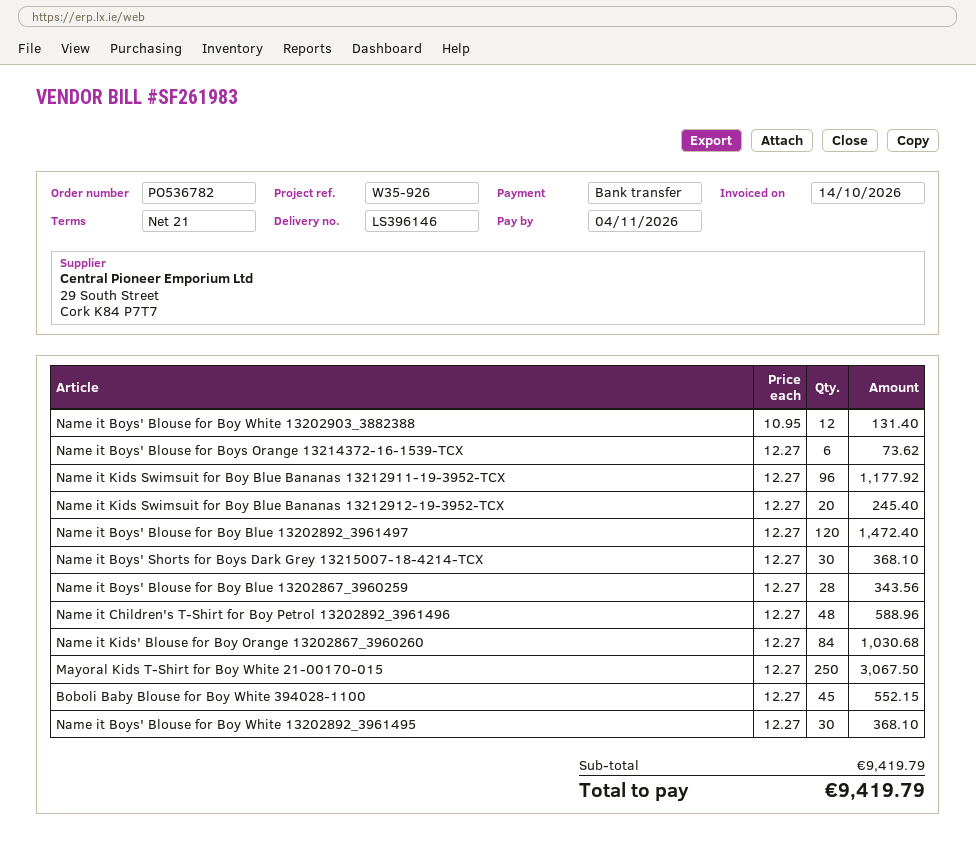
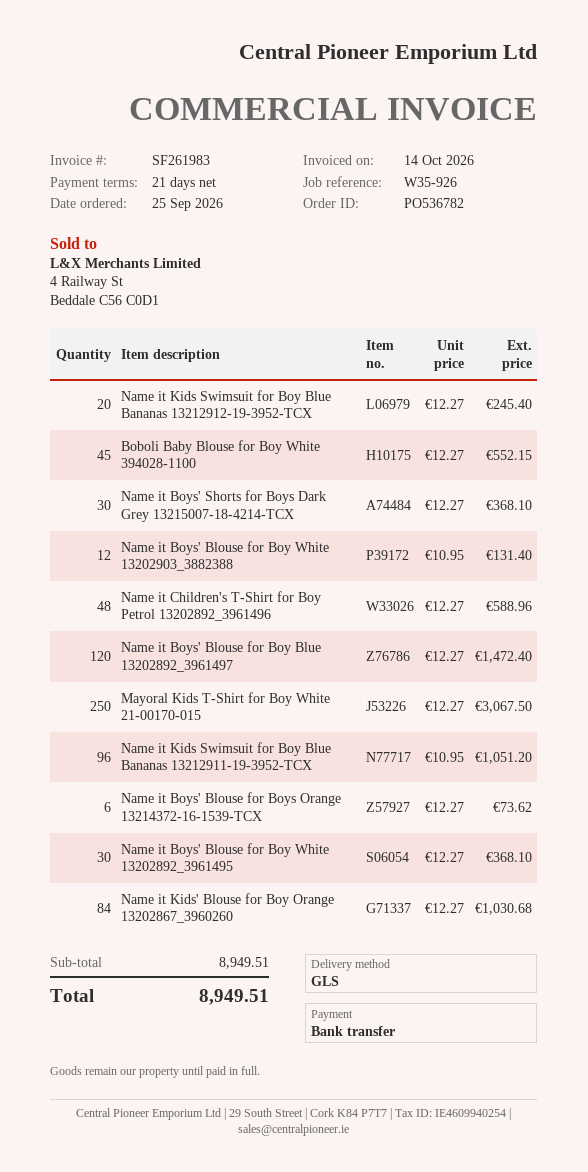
Name it Kids Swimsuit for Boy Blue Bananas 13212911-19-3952-TCX: 96 x 12.27 = 1177.92 -> 96 x 10.95 = 1051.20
Name it Boys' Blouse for Boy Blue 13202867_3960259: 28 x 12.27 = 343.56 -> none
subtotal: 9419.79 -> 8949.51
total: 9419.79 -> 8949.51

